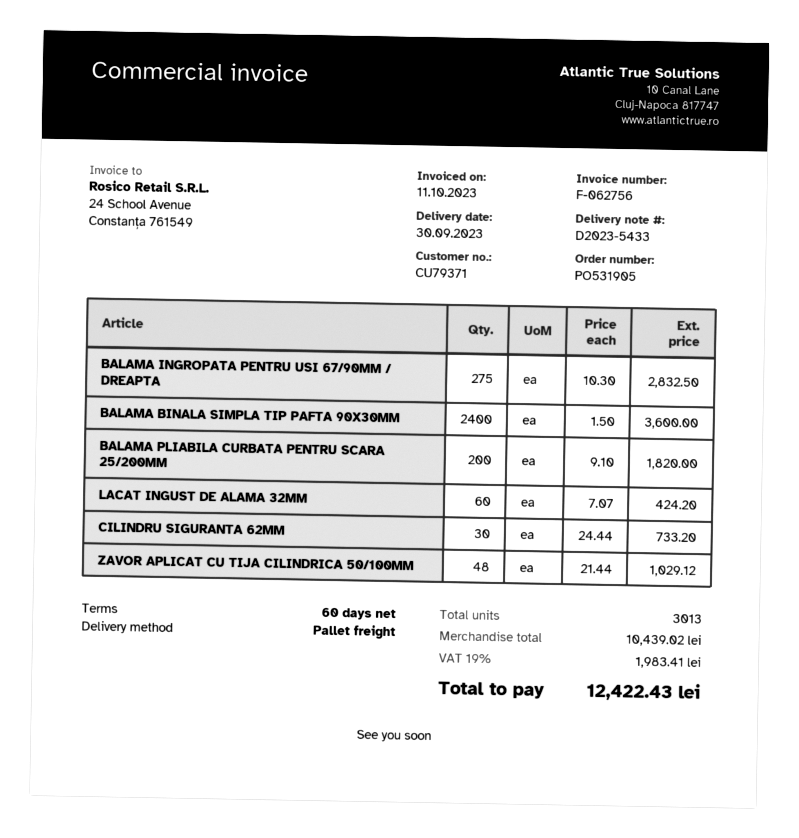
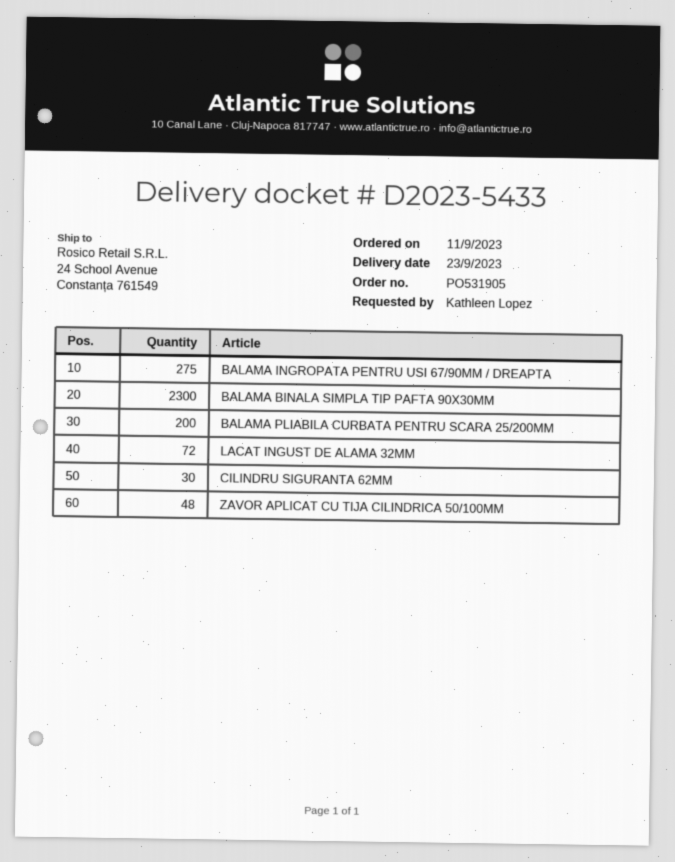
delivery date: 2023-09-30 -> 2023-09-23
BALAMA BINALA SIMPLA TIP PAFTA 90X30MM: 2400 -> 2300
LACAT INGUST DE ALAMA 32MM: 60 -> 72

